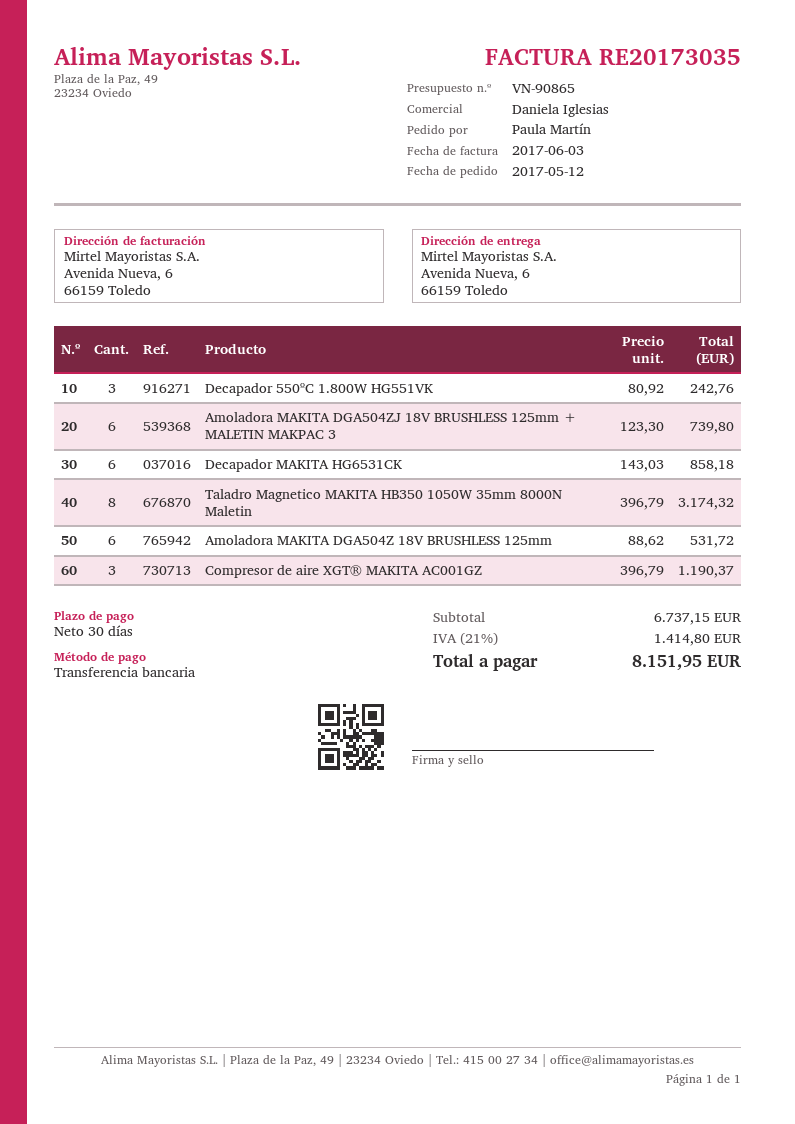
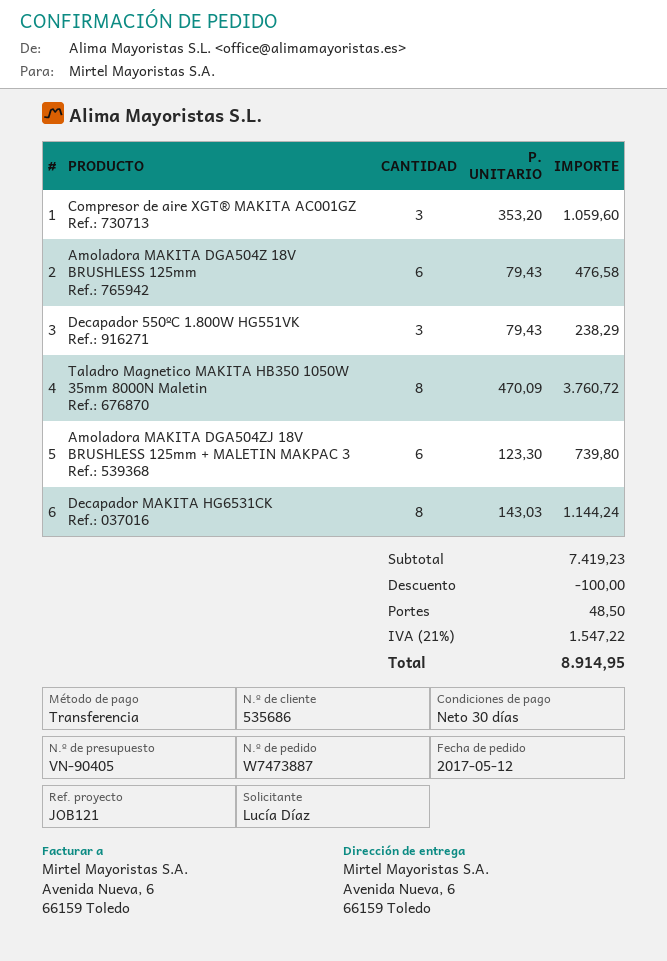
quote number: VN-90865 -> VN-90405
ordered by: Paula Martín -> Lucía Díaz
Decapador 550ºC 1.800W HG551VK: 3 x 80.92 = 242.76 -> 3 x 79.43 = 238.29
Decapador MAKITA HG6531CK: 6 x 143.03 = 858.18 -> 8 x 143.03 = 1144.24
Taladro Magnetico MAKITA HB350 1050W 35mm 8000N Maletin: 8 x 396.79 = 3174.32 -> 8 x 470.09 = 3760.72
Amoladora MAKITA DGA504Z 18V BRUSHLESS 125mm: 6 x 88.62 = 531.72 -> 6 x 79.43 = 476.58
Compresor de aire XGT® MAKITA AC001GZ: 3 x 396.79 = 1190.37 -> 3 x 353.20 = 1059.60
subtotal: 6737.15 -> 7419.23
discount: none -> 100.00
shipping: none -> 48.50
tax: 21% = 1414.80 -> 21% = 1547.22
total: 8151.95 -> 8914.95

